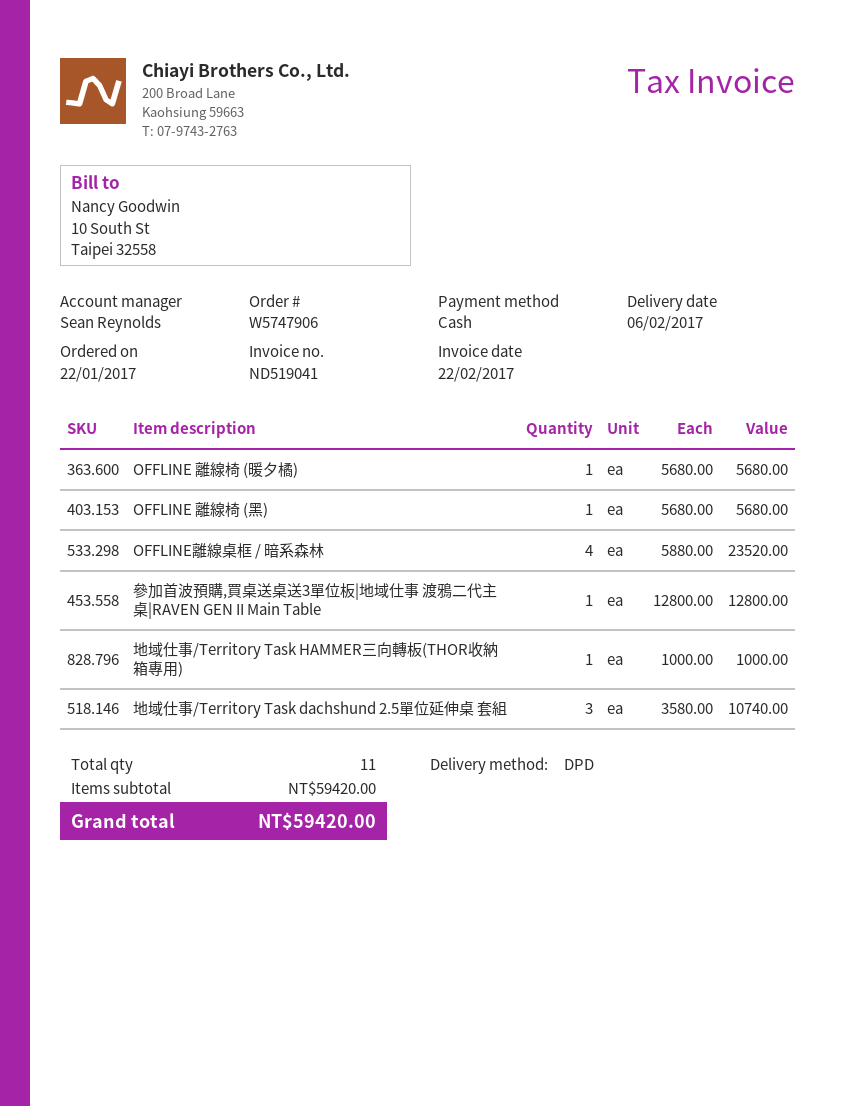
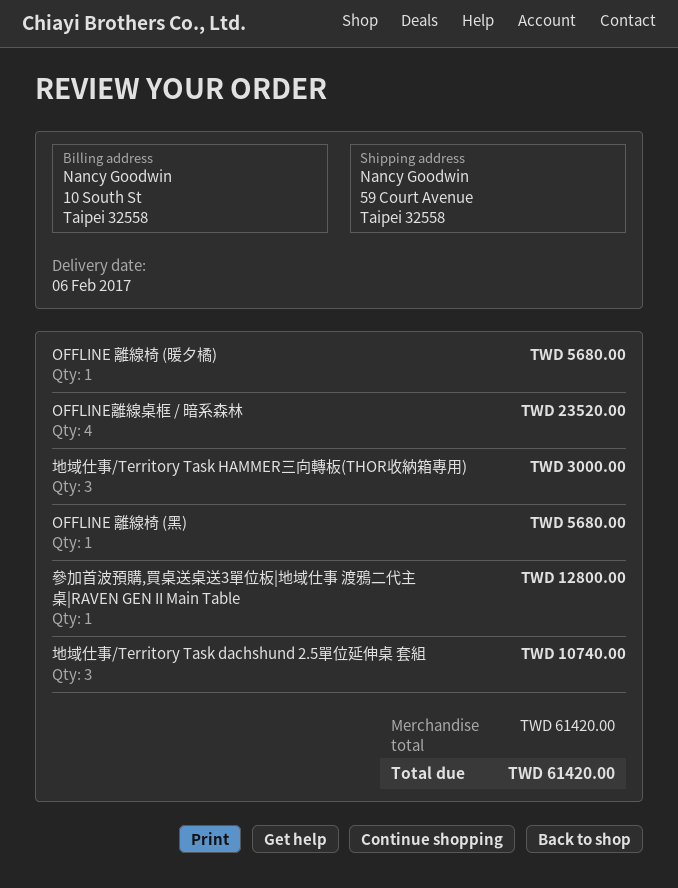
地域仕事/Territory Task HAMMER三向轉板(THOR收納箱專用): 1 for 1000.00 -> 3 for 3000.00
subtotal: 59420.00 -> 61420.00
total: 59420.00 -> 61420.00

